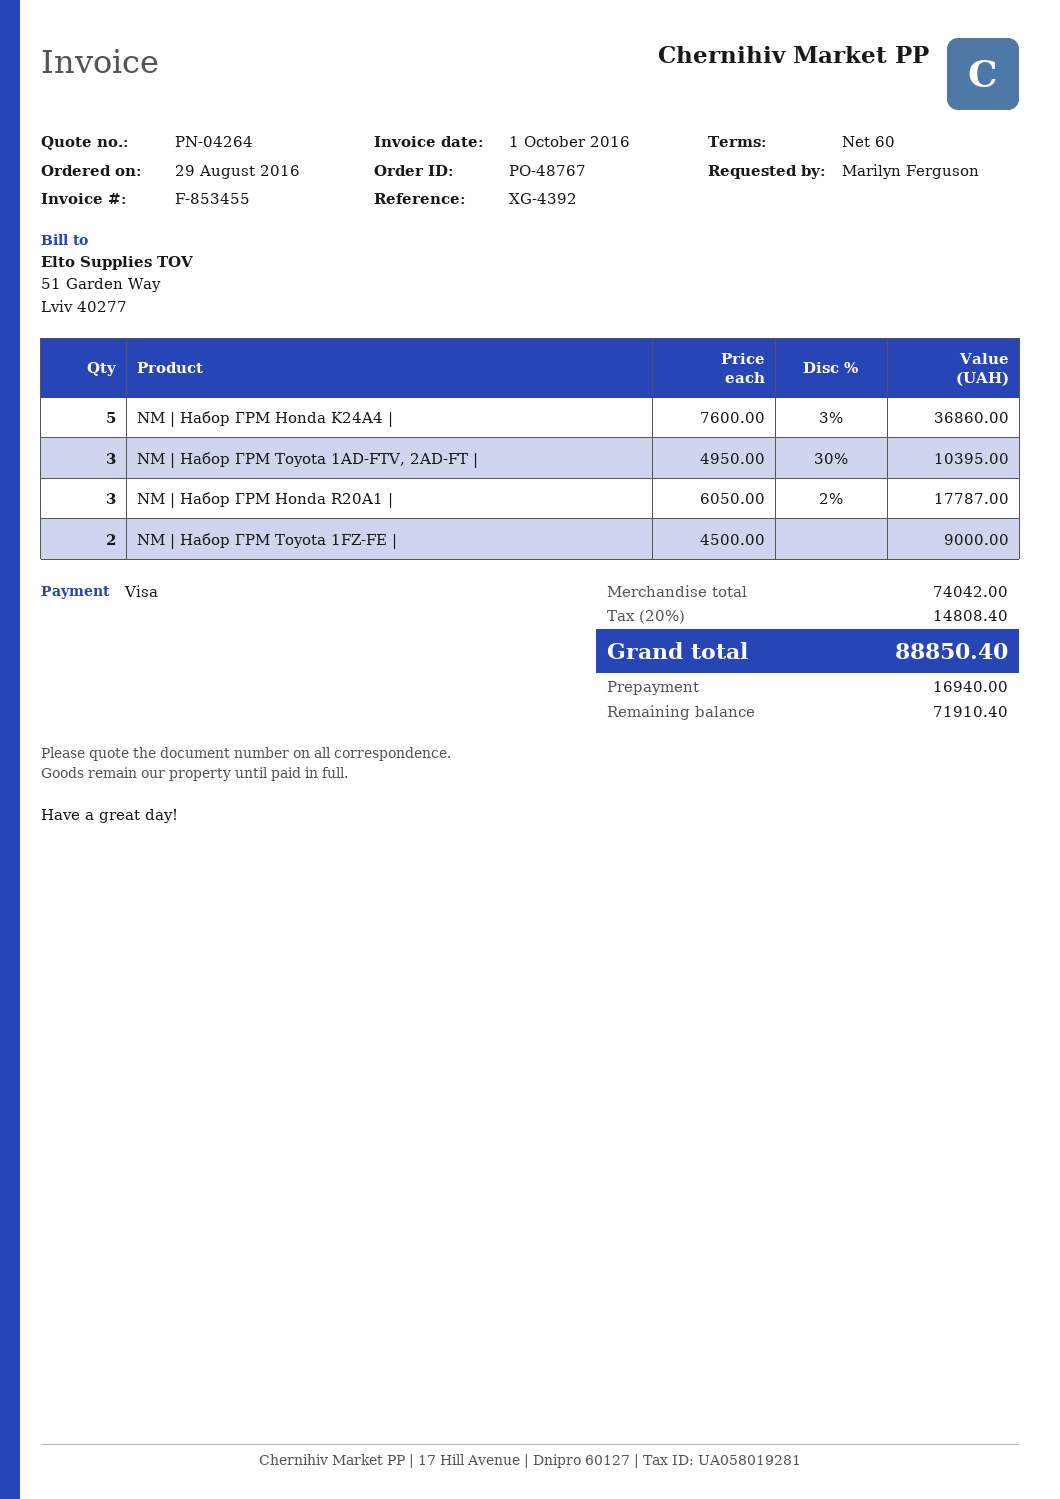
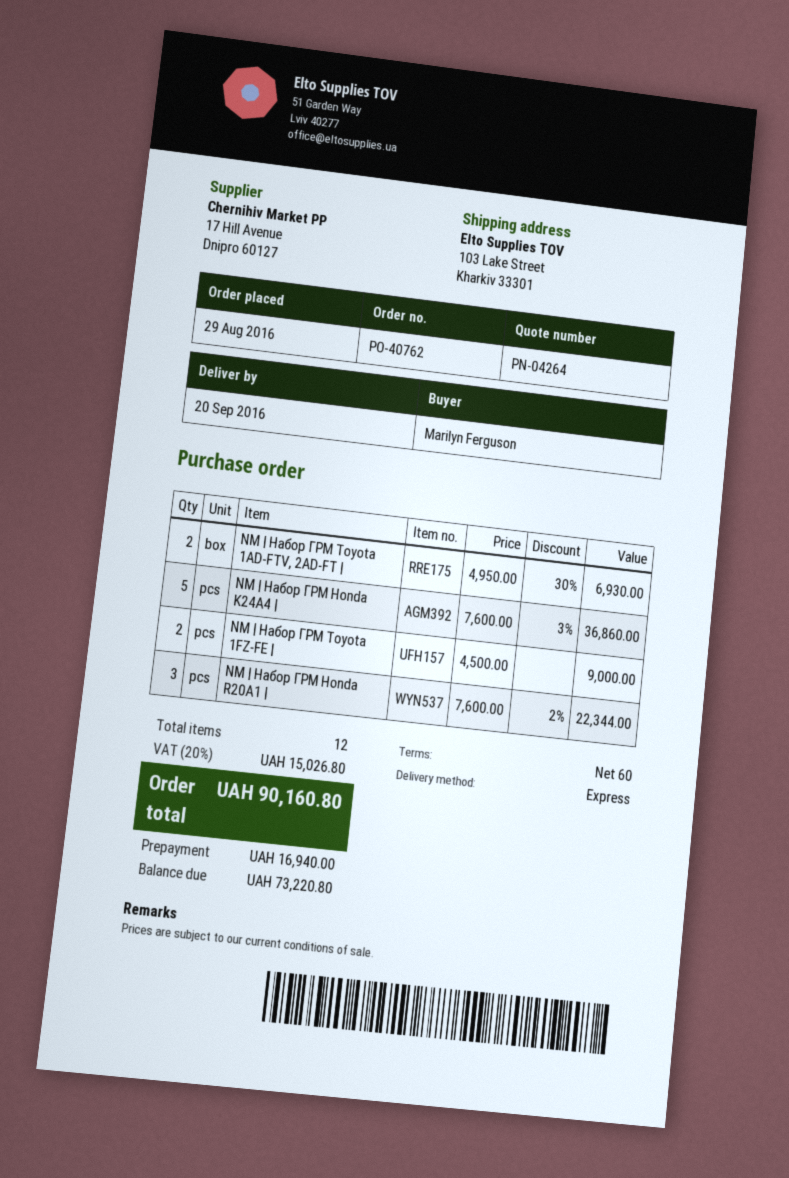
order number: PO-48767 -> PO-40762
NM | Набор ГРМ Toyota 1AD-FTV, 2AD-FT |: 3 x 4950.00 - 30% = 10395.00 -> 2 x 4950.00 - 30% = 6930.00
NM | Набор ГРМ Honda R20A1 |: 3 x 6050.00 - 2% = 17787.00 -> 3 x 7600.00 - 2% = 22344.00
tax: 20% = 14808.40 -> 20% = 15026.80
total: 88850.40 -> 90160.80
balance: 71910.40 -> 73220.80

